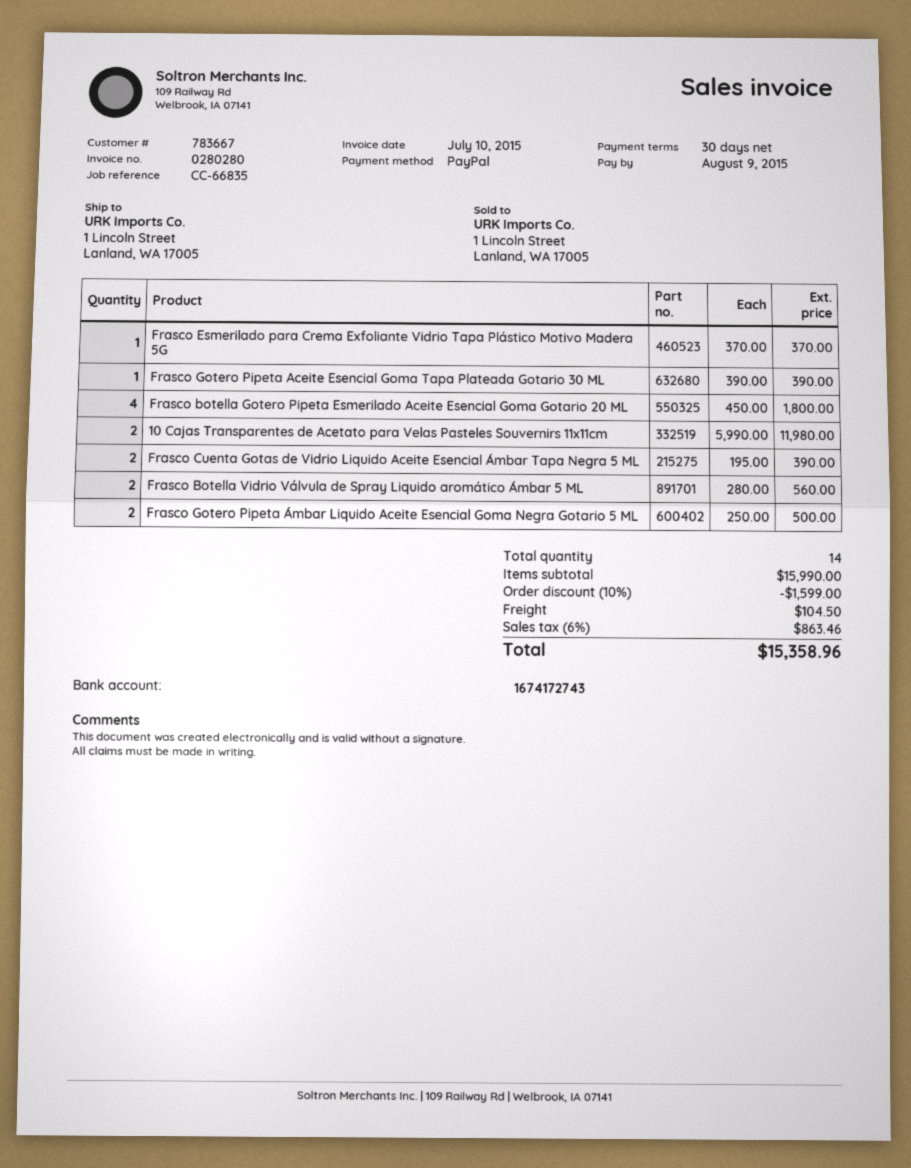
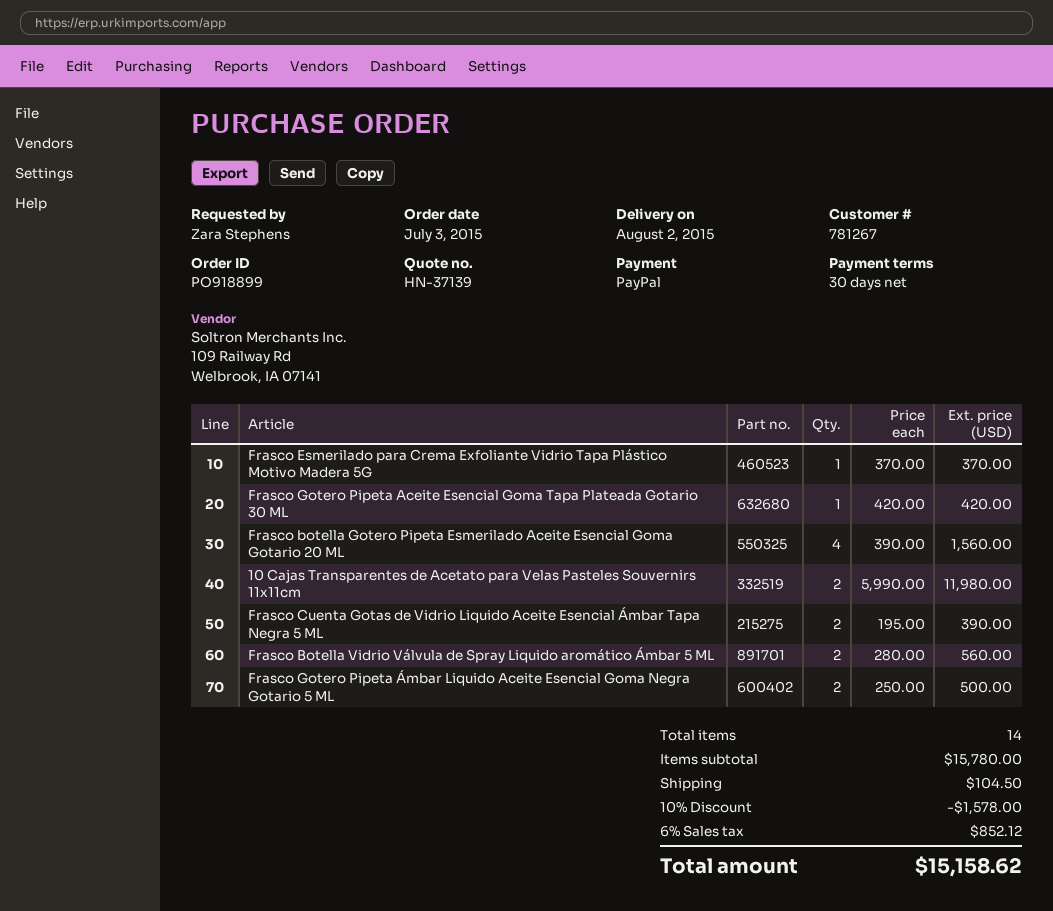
customer number: 783667 -> 781267
Frasco Gotero Pipeta Aceite Esencial Goma Tapa Plateada Gotario 30 ML: 1 x 390.00 = 390.00 -> 1 x 420.00 = 420.00
Frasco botella Gotero Pipeta Esmerilado Aceite Esencial Goma Gotario 20 ML: 4 x 450.00 = 1800.00 -> 4 x 390.00 = 1560.00
subtotal: 15990.00 -> 15780.00
discount: 10% = 1599.00 -> 10% = 1578.00
tax: 6% = 863.46 -> 6% = 852.12
total: 15358.96 -> 15158.62

